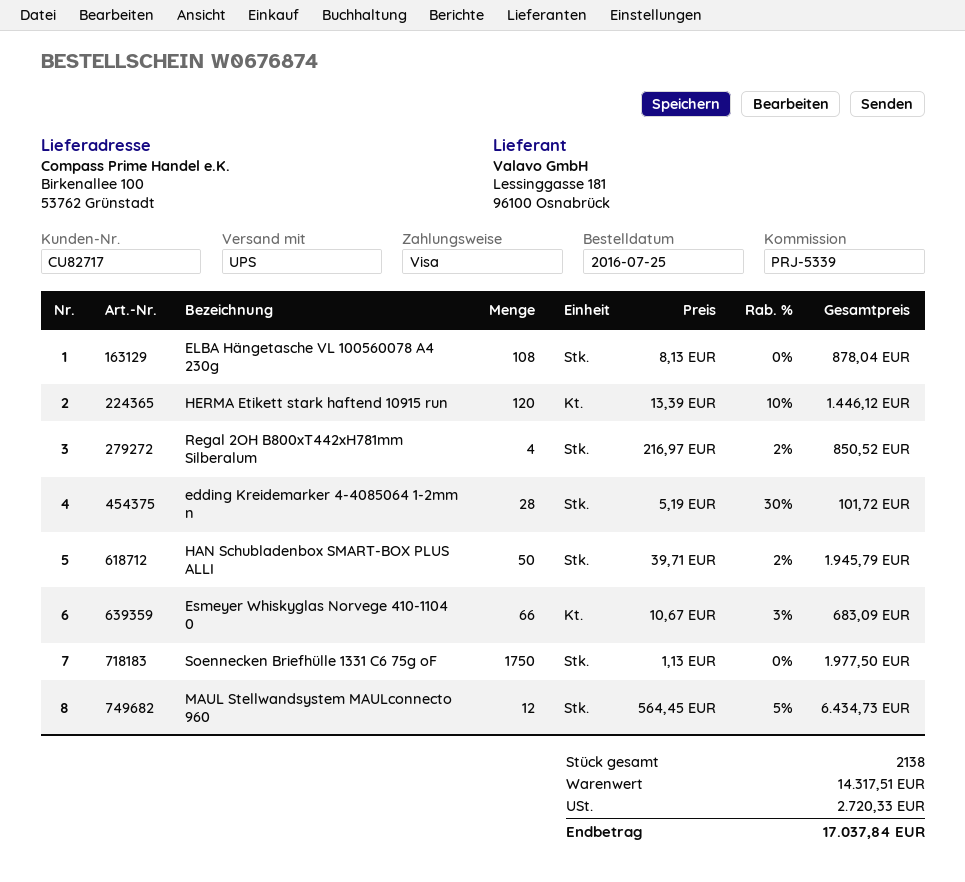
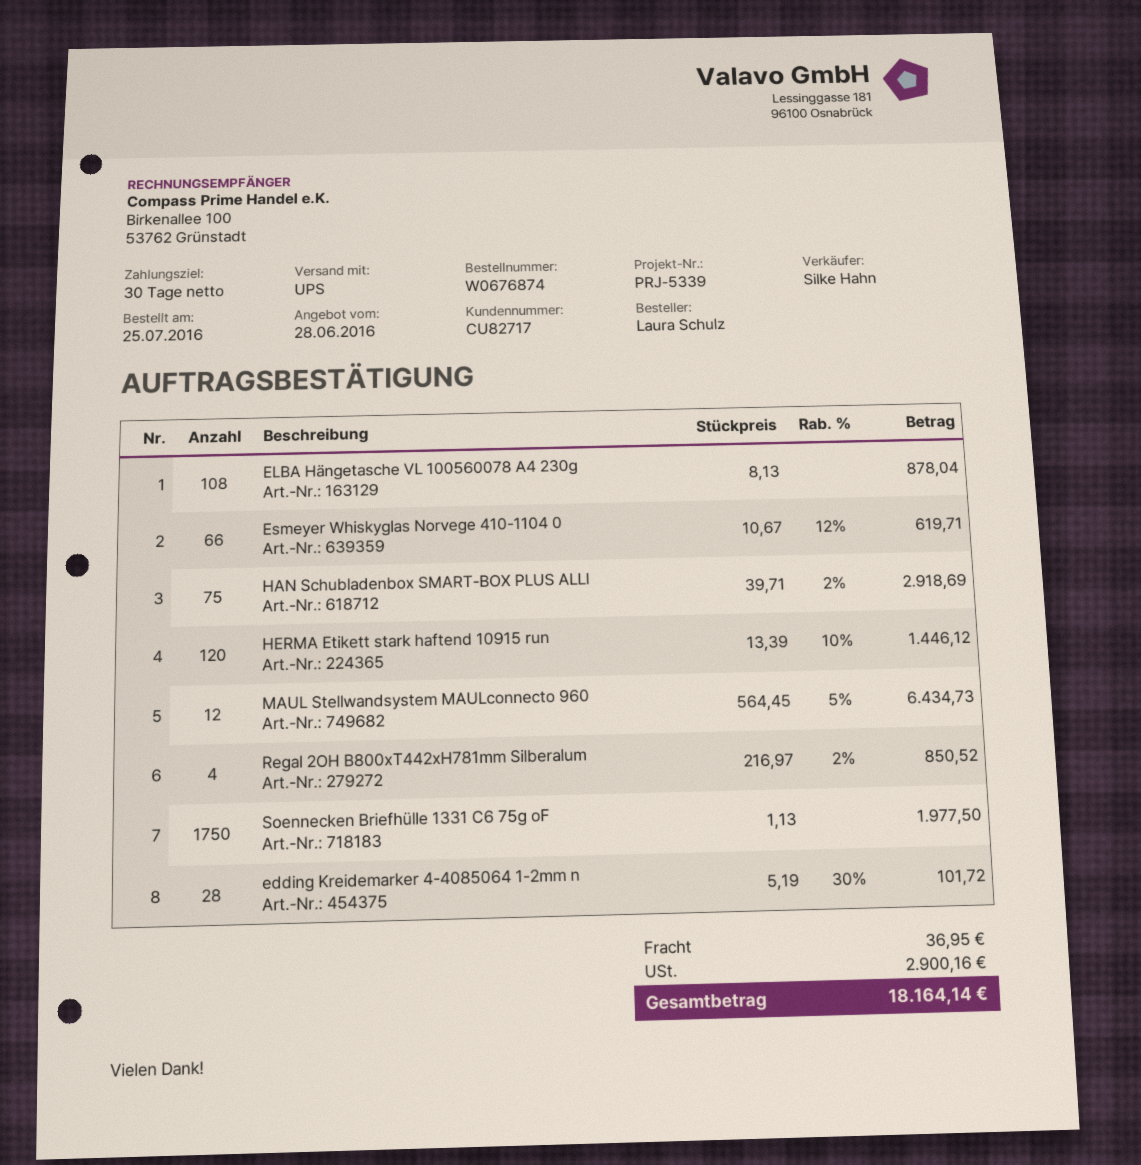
HAN Schubladenbox SMART-BOX PLUS ALLI: 50 x 39.71 - 2% = 1945.79 -> 75 x 39.71 - 2% = 2918.69
Esmeyer Whiskyglas Norvege 410-1104 0: 66 x 10.67 - 3% = 683.09 -> 66 x 10.67 - 12% = 619.71
shipping: none -> 36.95
tax: 2720.33 -> 2900.16
total: 17037.84 -> 18164.14

